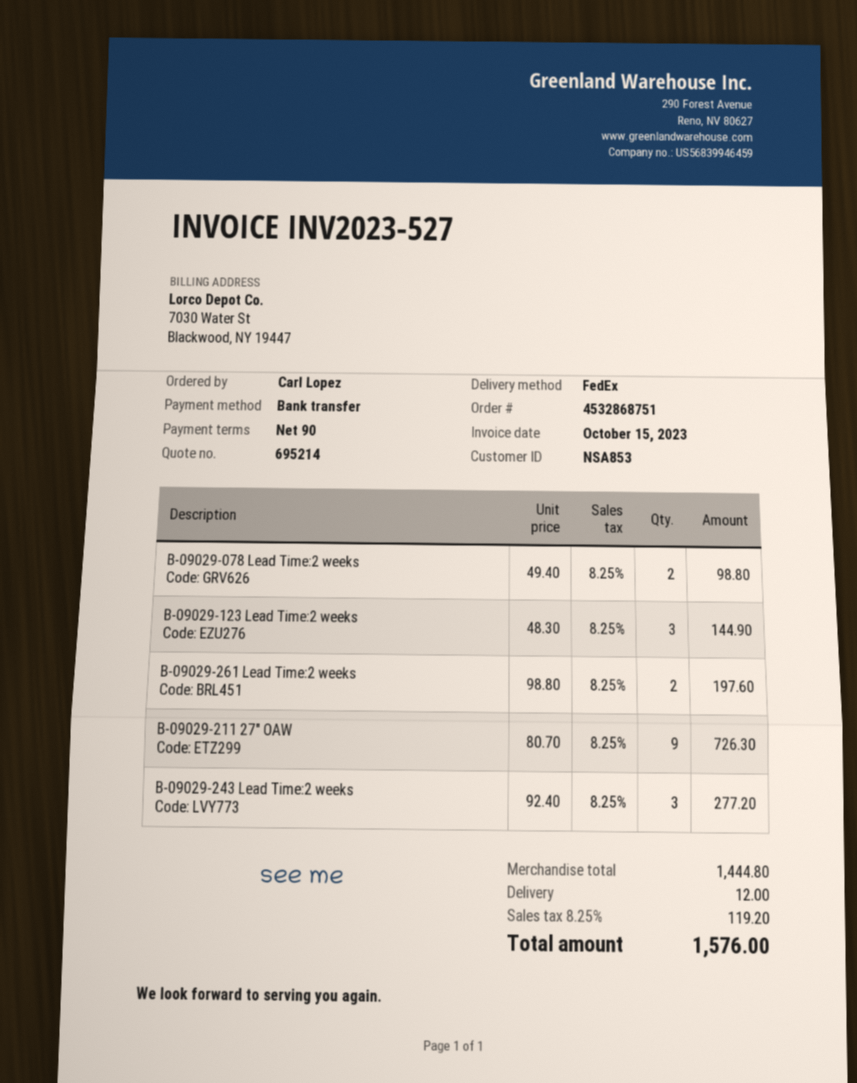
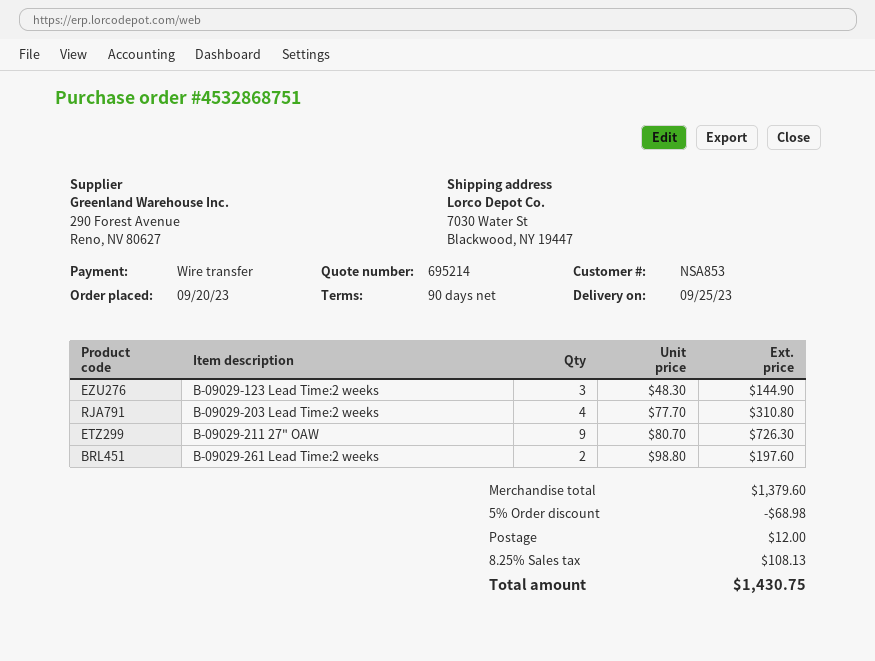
B-09029-078 Lead Time:2 weeks: 2 x 49.40 = 98.80 -> none
B-09029-243 Lead Time:2 weeks: 3 x 92.40 = 277.20 -> none
B-09029-203 Lead Time:2 weeks: none -> 4 x 77.70 = 310.80
subtotal: 1444.80 -> 1379.60
discount: none -> 5% = 68.98
tax: 8.25% = 119.20 -> 8.25% = 108.13
total: 1576.00 -> 1430.75

